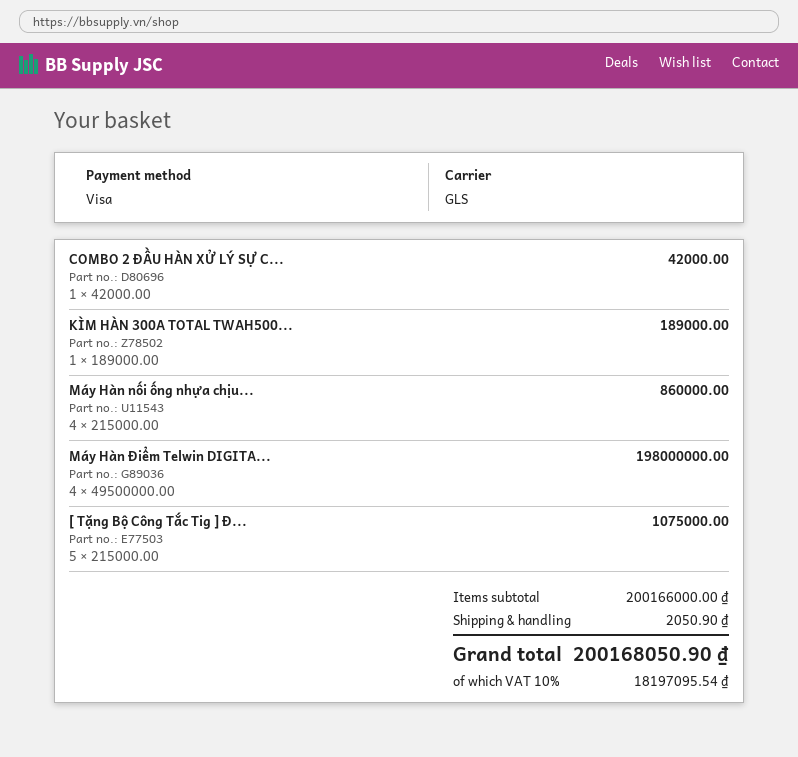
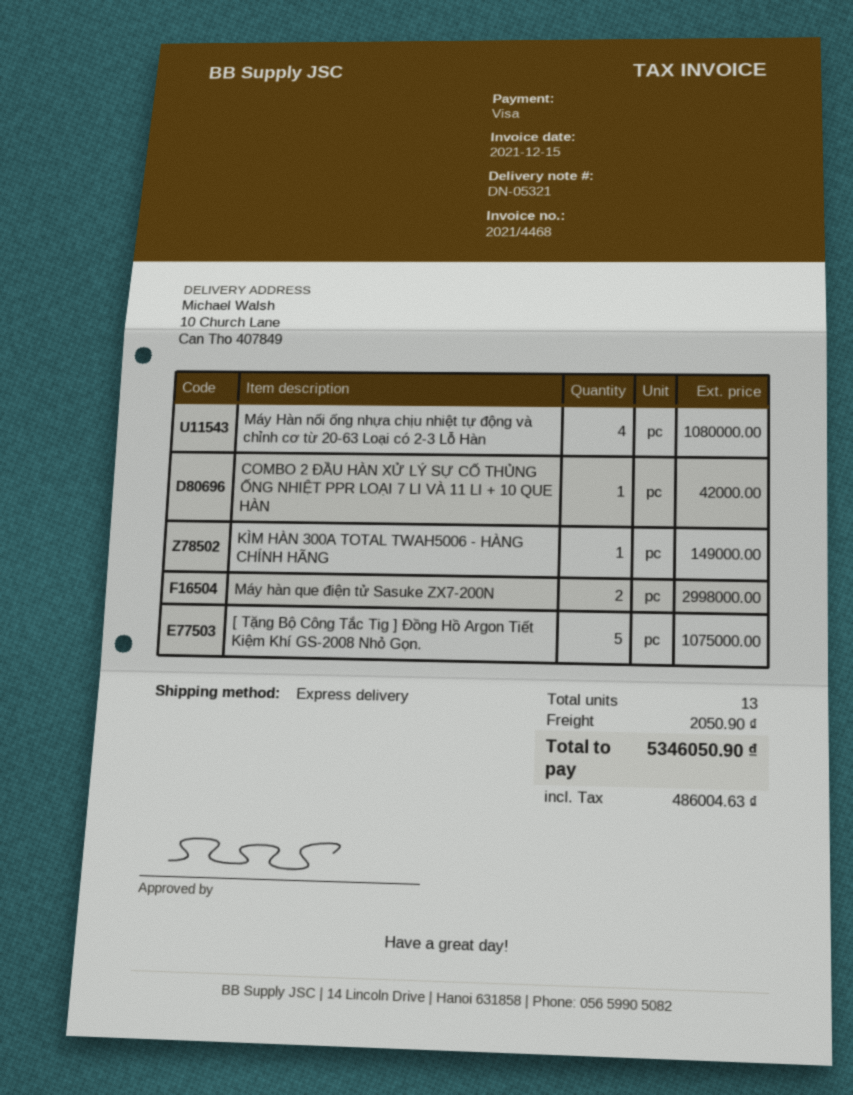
shipping method: GLS -> express
KÌM HÀN 300A TOTAL TWAH500...: 1 for 189000.00 -> 1 for 149000.00
Máy Hàn nối ống nhựa chịu...: 4 for 860000.00 -> 4 for 1080000.00
Máy Hàn Điểm Telwin DIGITA...: 4 for 198000000.00 -> none
Máy hàn que điện tử Sasuke ZX7-200N: none -> 2 for 2998000.00
tax: 18197095.54 -> 486004.63
total: 200168050.90 -> 5346050.90

